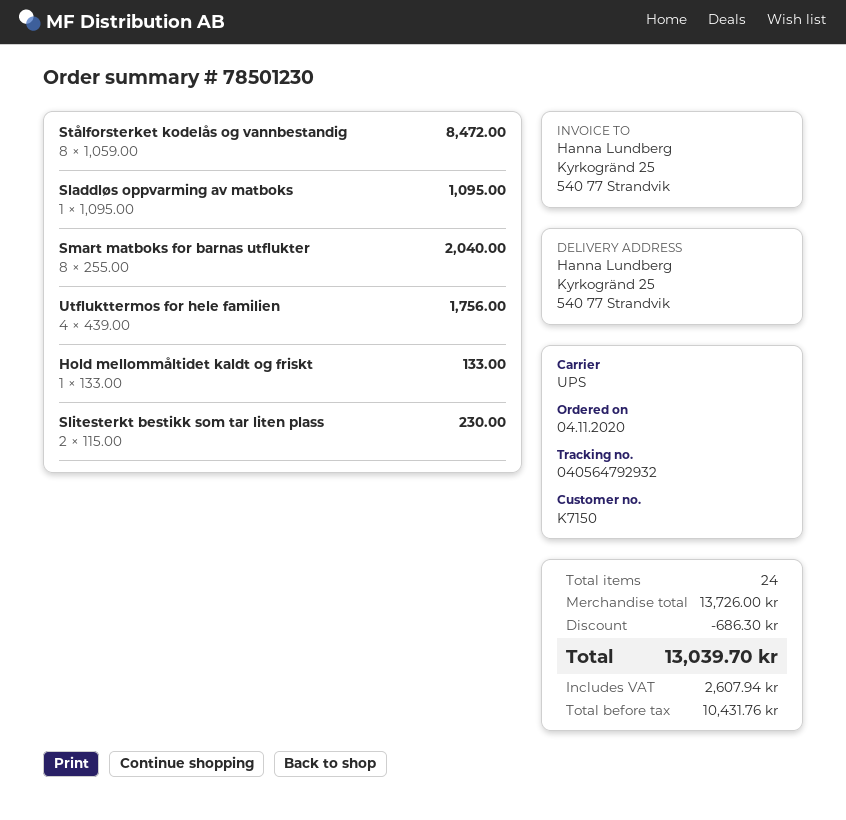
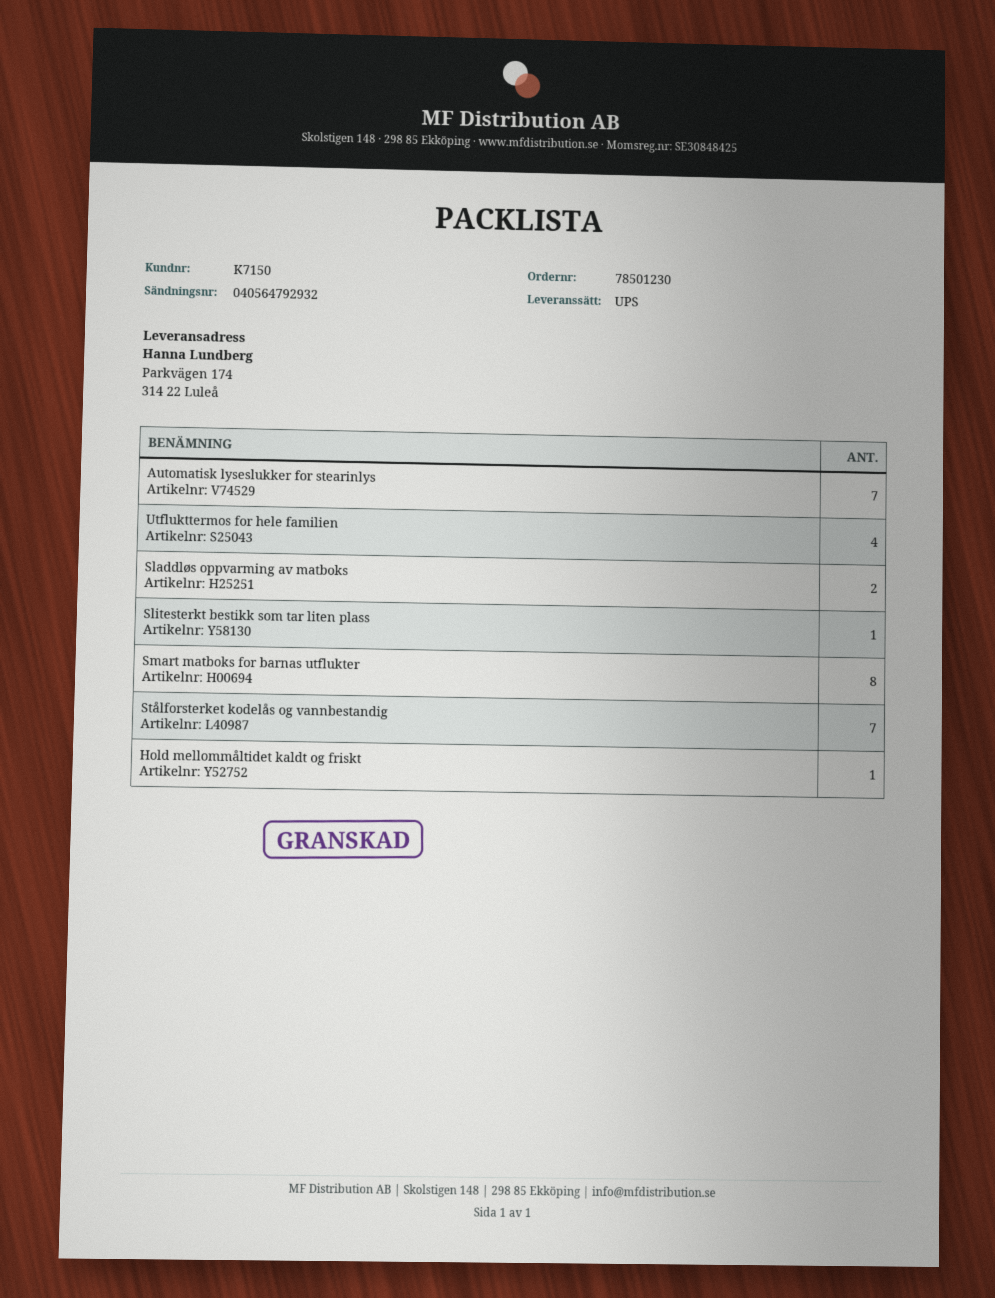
ship to: Kyrkogränd 25, 540 77 Strandvik -> Parkvägen 174, 314 22 Luleå
Stålforsterket kodelås og vannbestandig: 8 -> 7
Sladdløs oppvarming av matboks: 1 -> 2
Slitesterkt bestikk som tar liten plass: 2 -> 1
Automatisk lyseslukker for stearinlys: none -> 7

